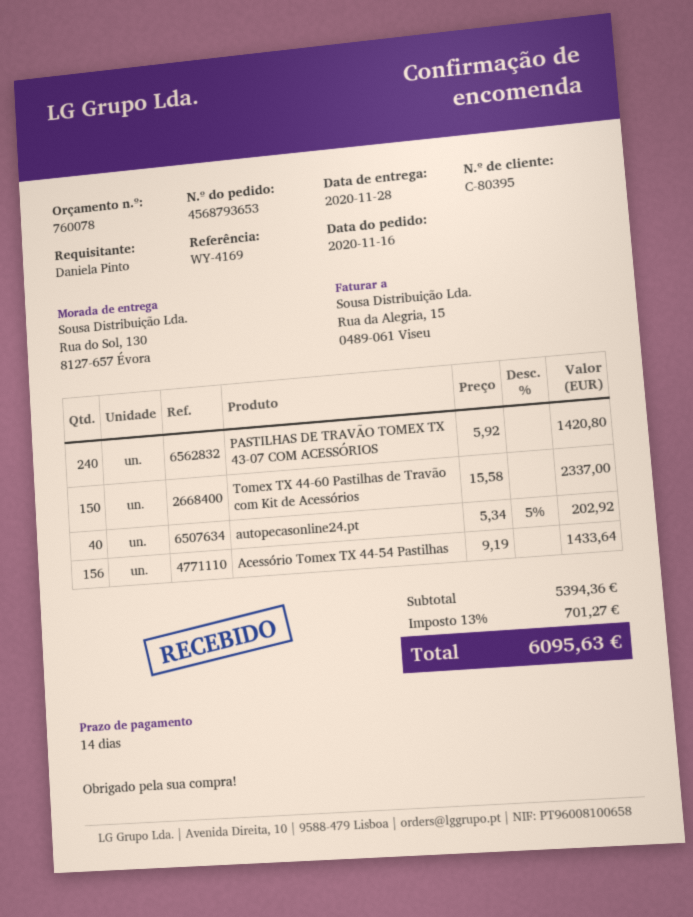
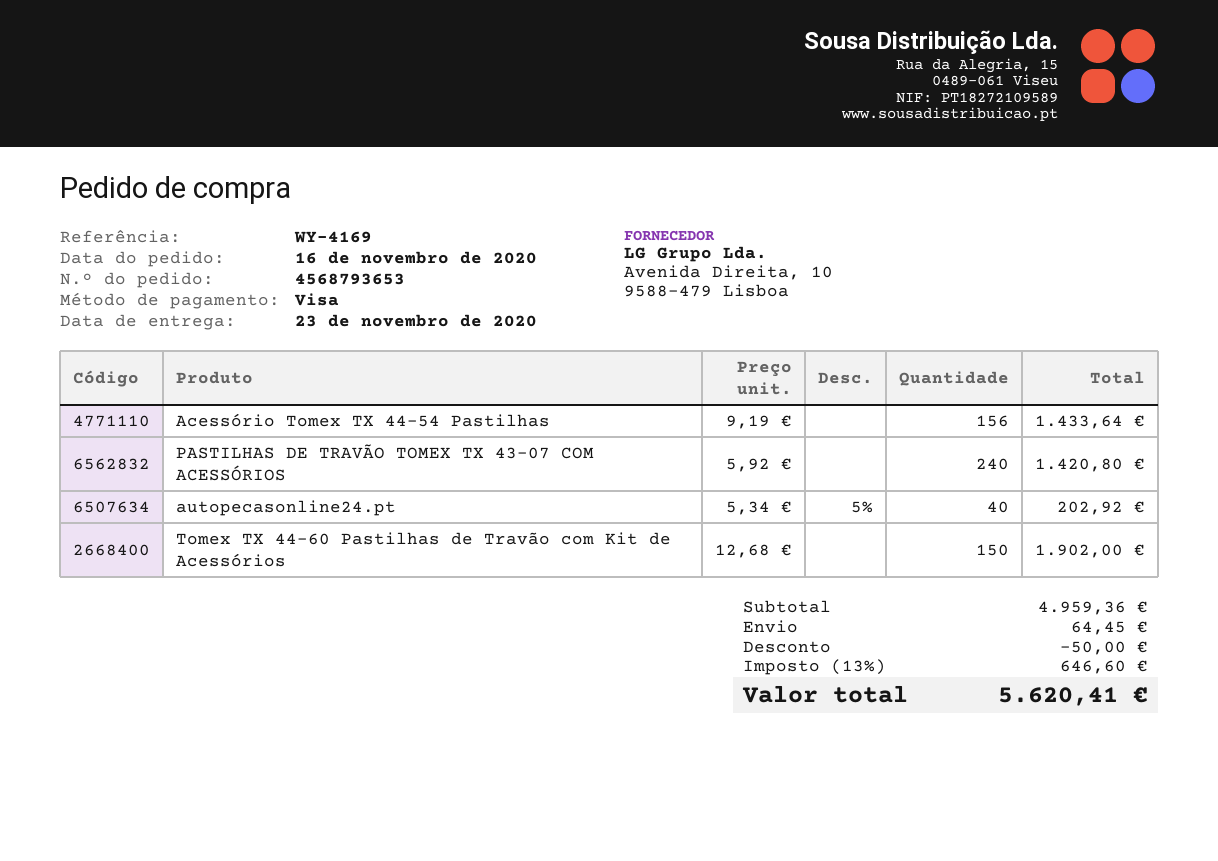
delivery date: 2020-11-28 -> 2020-11-23
Tomex TX 44‑60 Pastilhas de Travão com Kit de Acessórios: 150 x 15.58 = 2337.00 -> 150 x 12.68 = 1902.00
subtotal: 5394.36 -> 4959.36
discount: none -> 50.00
shipping: none -> 64.45
tax: 13% = 701.27 -> 13% = 646.60
total: 6095.63 -> 5620.41

